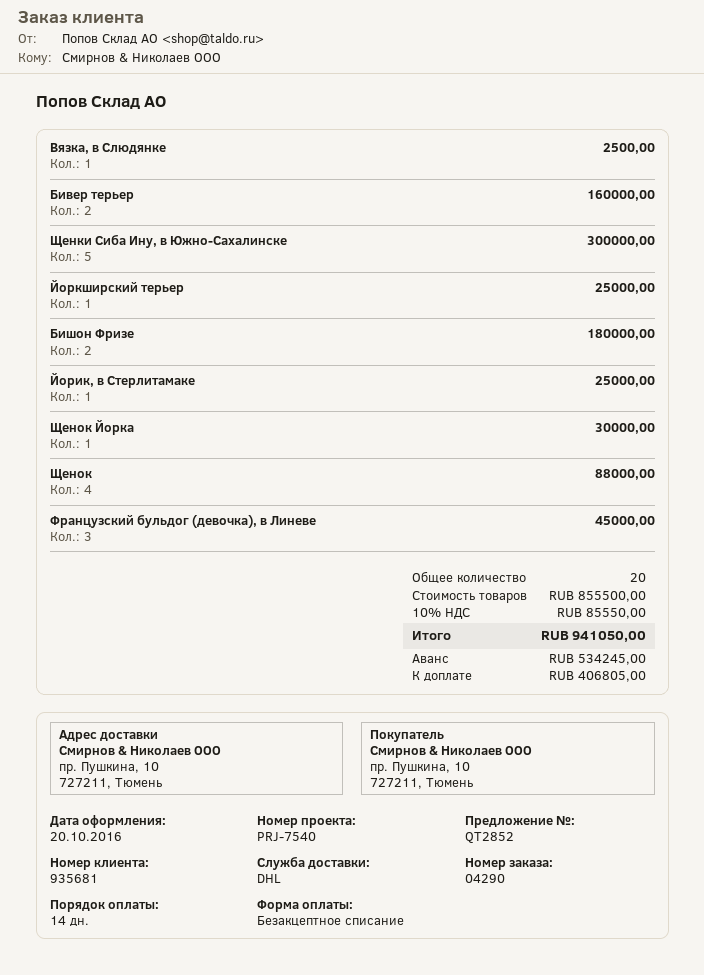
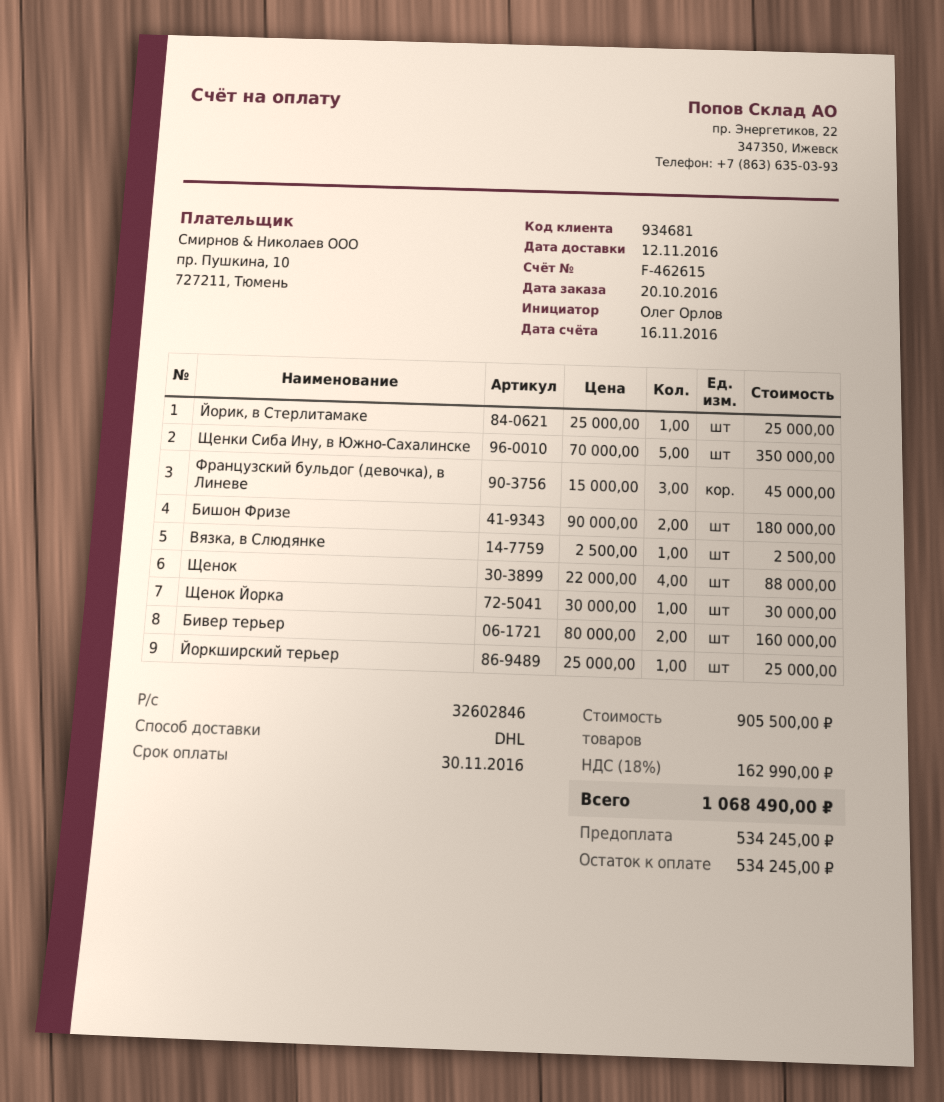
customer number: 935681 -> 934681
Щенки Сиба Ину, в Южно-Сахалинске: 5 for 300000.00 -> 5 for 350000.00
subtotal: 855500.00 -> 905500.00
tax: 10% = 85550.00 -> 18% = 162990.00
total: 941050.00 -> 1068490.00
balance: 406805.00 -> 534245.00

